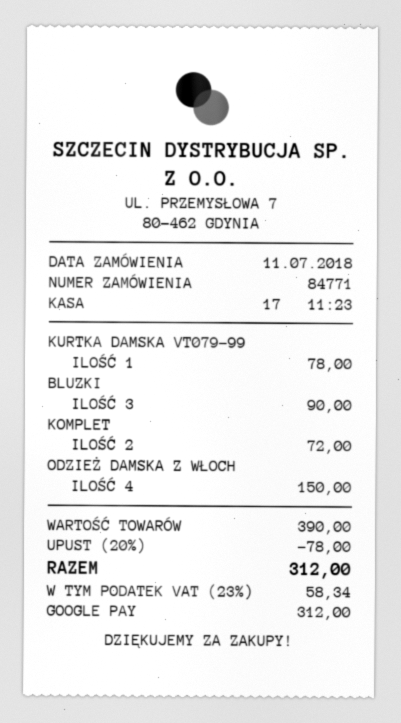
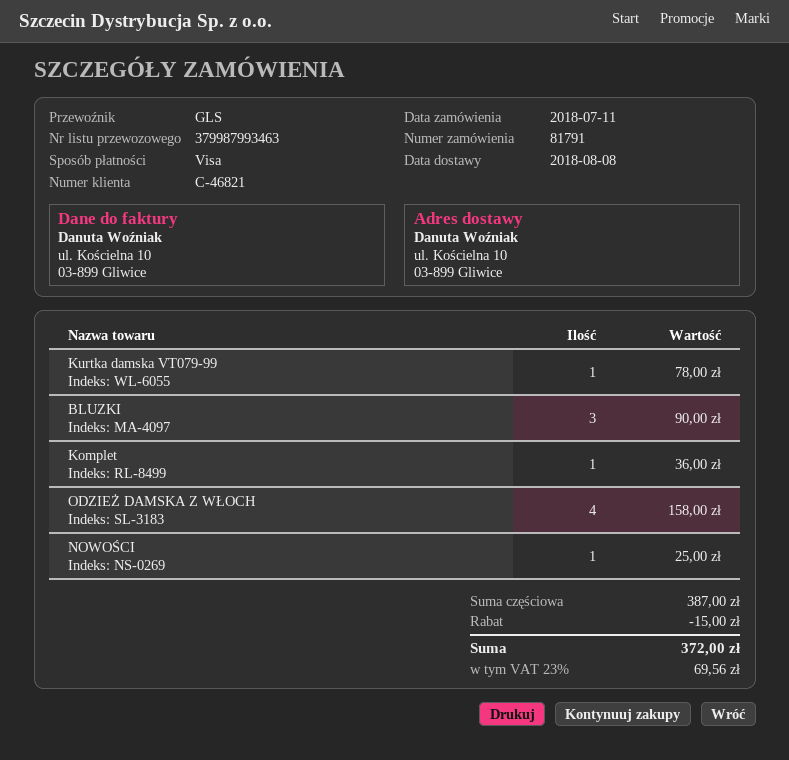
order number: 84771 -> 81791
payment method: Google Pay -> Visa
KOMPLET: 2 for 72.00 -> 1 for 36.00
ODZIEŻ DAMSKA Z WŁOCH: 4 for 150.00 -> 4 for 158.00
NOWOŚCI: none -> 1 for 25.00
subtotal: 390.00 -> 387.00
discount: 78.00 -> 15.00
tax: 23% = 58.34 -> 23% = 69.56
total: 312.00 -> 372.00

